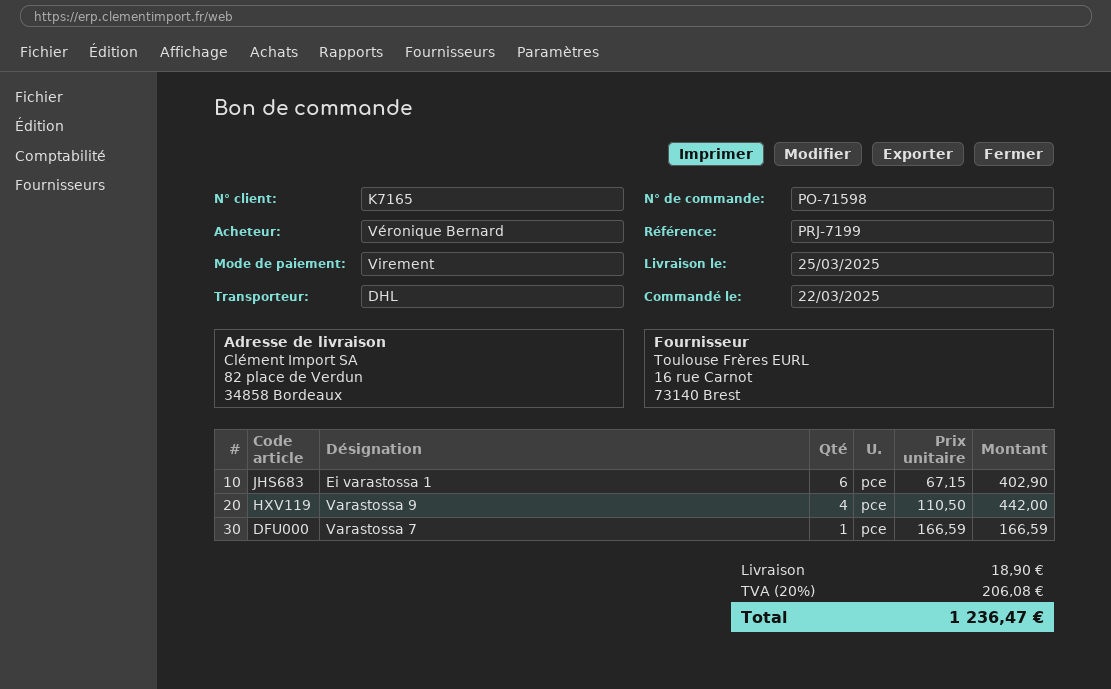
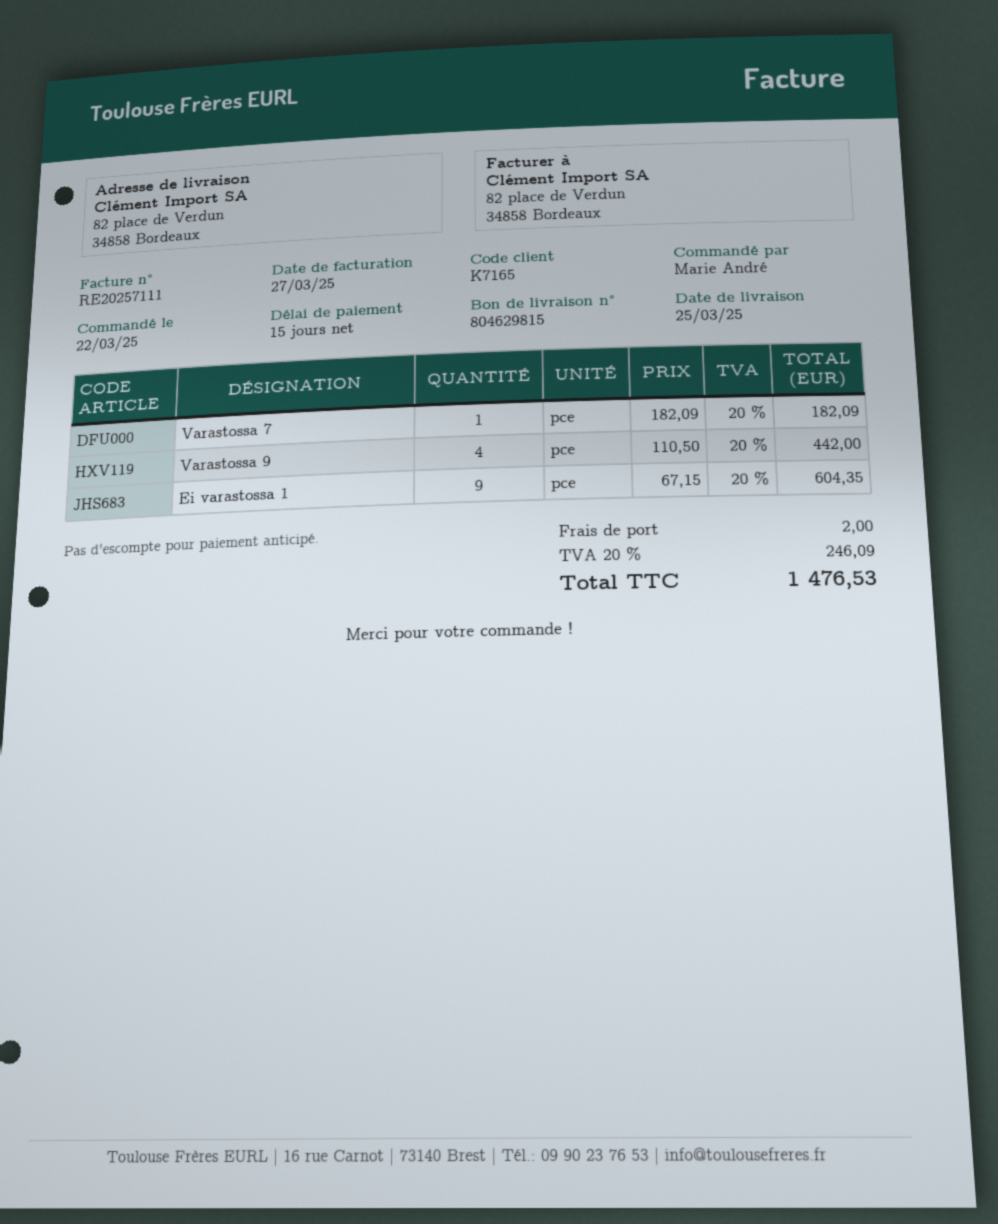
ordered by: Véronique Bernard -> Marie André
Ei varastossa 1: 6 x 67.15 = 402.90 -> 9 x 67.15 = 604.35
Varastossa 7: 1 x 166.59 = 166.59 -> 1 x 182.09 = 182.09
shipping: 18.90 -> 2.00
tax: 20% = 206.08 -> 20% = 246.09
total: 1236.47 -> 1476.53

